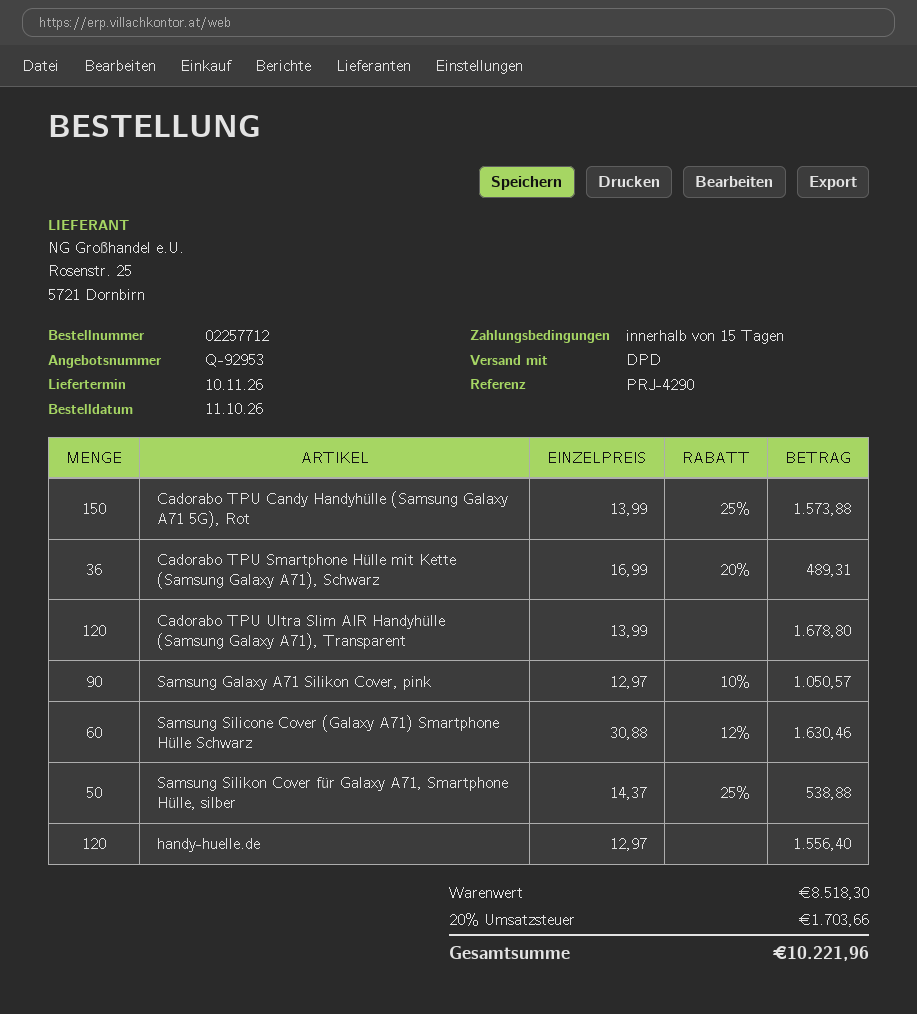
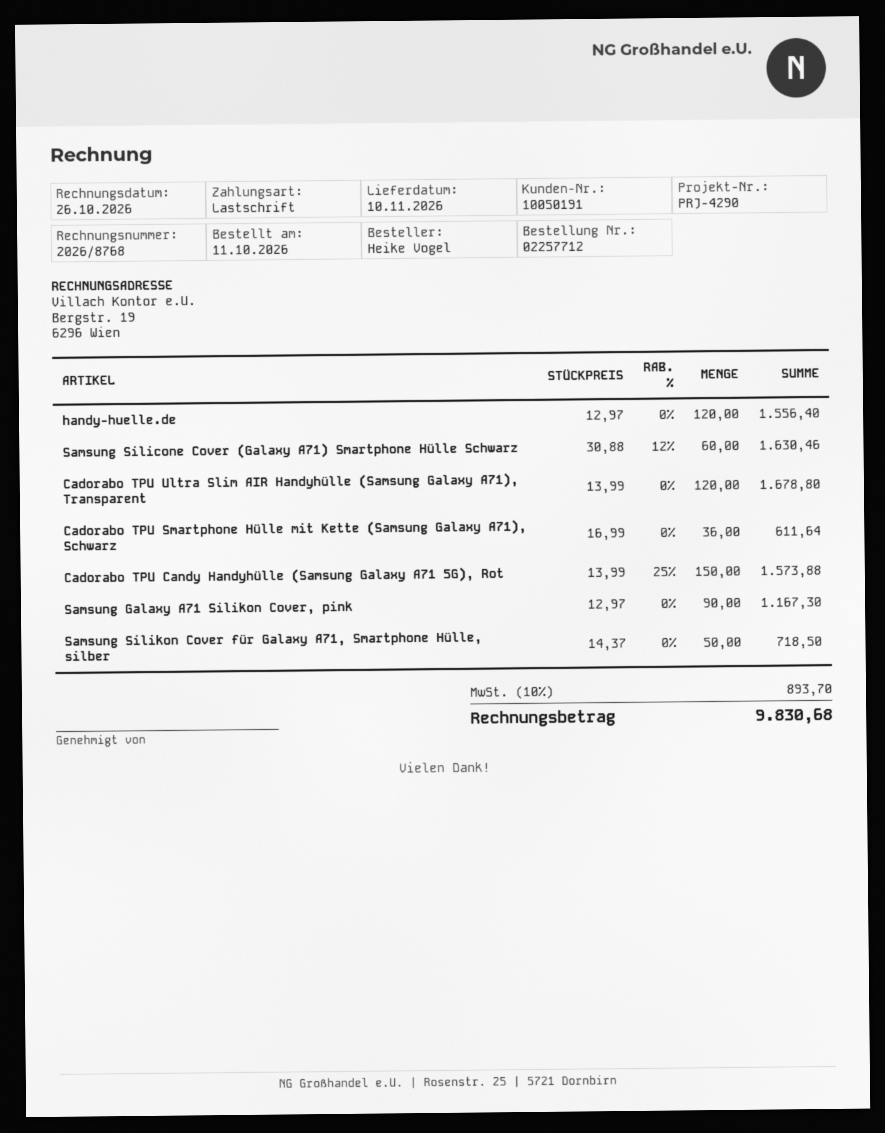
Cadorabo TPU Smartphone Hülle mit Kette (Samsung Galaxy A71), Schwarz: 36 x 16.99 - 20% = 489.31 -> 36 x 16.99 = 611.64
Samsung Galaxy A71 Silikon Cover, pink: 90 x 12.97 - 10% = 1050.57 -> 90 x 12.97 = 1167.30
Samsung Silikon Cover für Galaxy A71, Smartphone Hülle, silber: 50 x 14.37 - 25% = 538.88 -> 50 x 14.37 = 718.50
tax: 20% = 1703.66 -> 10% = 893.70
total: 10221.96 -> 9830.68

